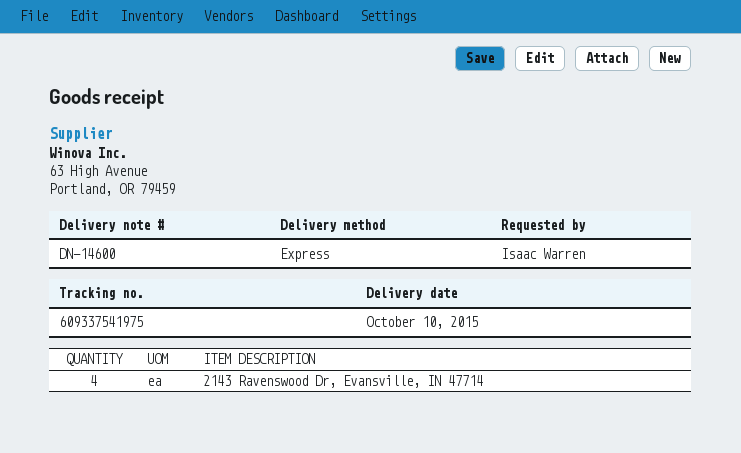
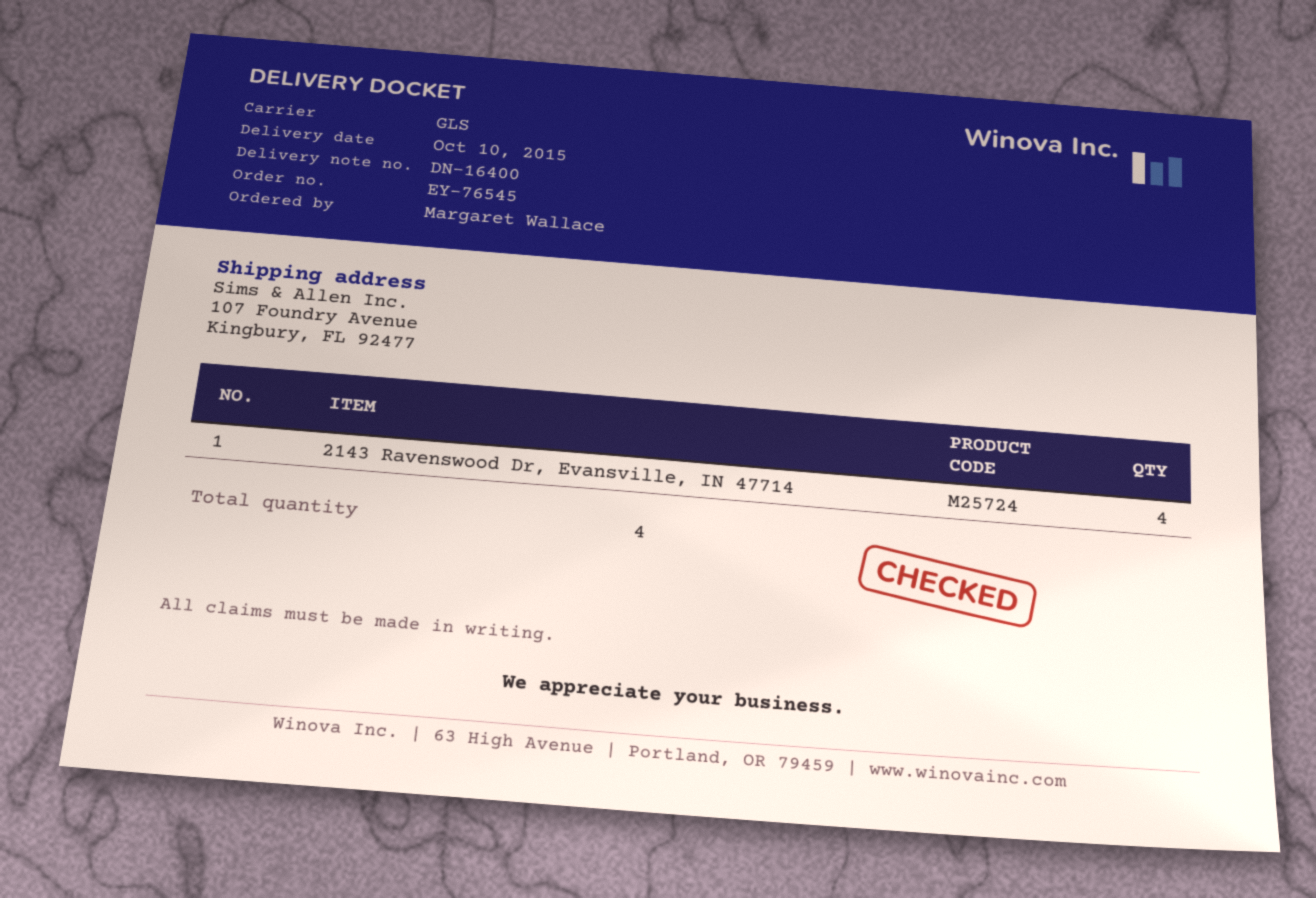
delivery note number: DN-14600 -> DN-16400
ordered by: Isaac Warren -> Margaret Wallace
shipping method: express -> GLS

